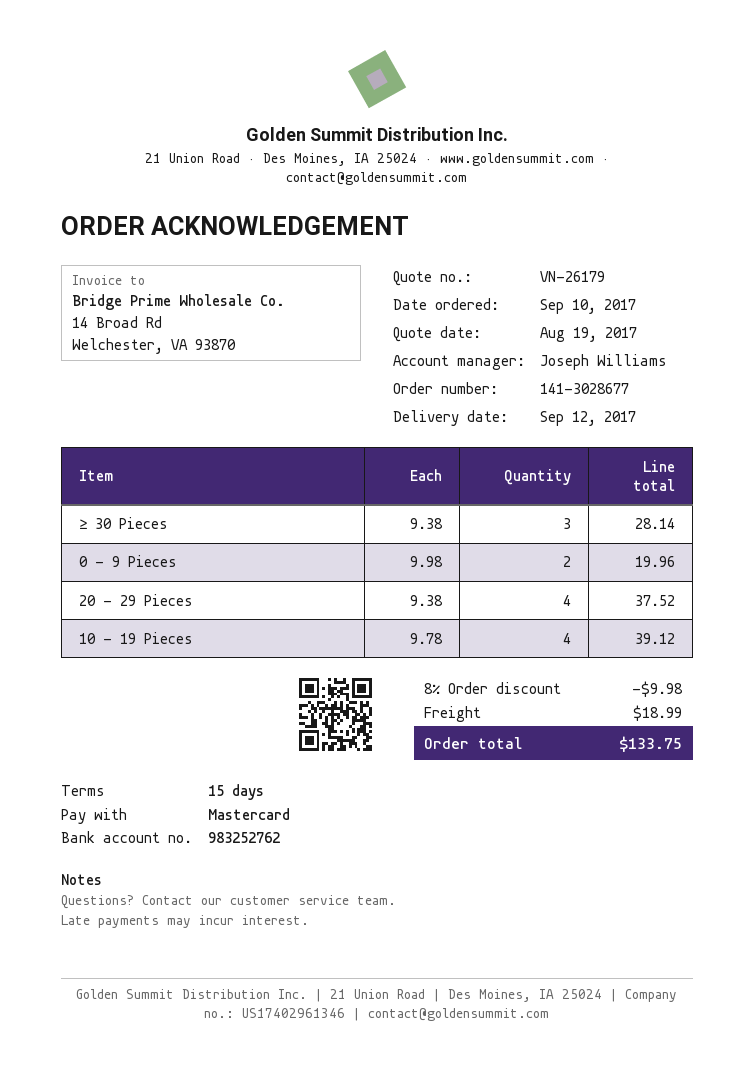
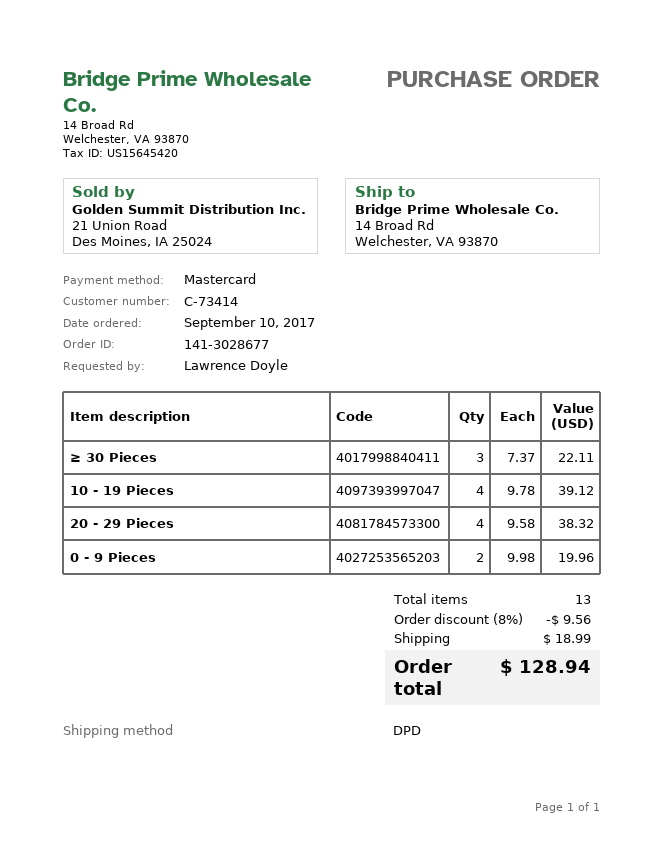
≥ 30 Pieces: 3 x 9.38 = 28.14 -> 3 x 7.37 = 22.11
20 - 29 Pieces: 4 x 9.38 = 37.52 -> 4 x 9.58 = 38.32
discount: 8% = 9.98 -> 8% = 9.56
total: 133.75 -> 128.94

